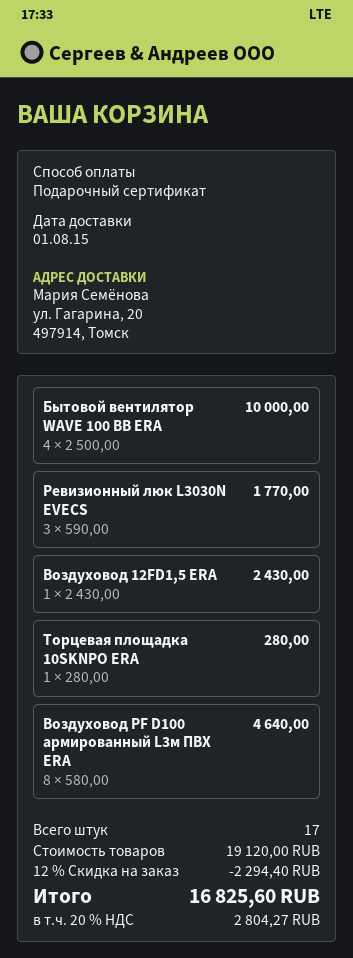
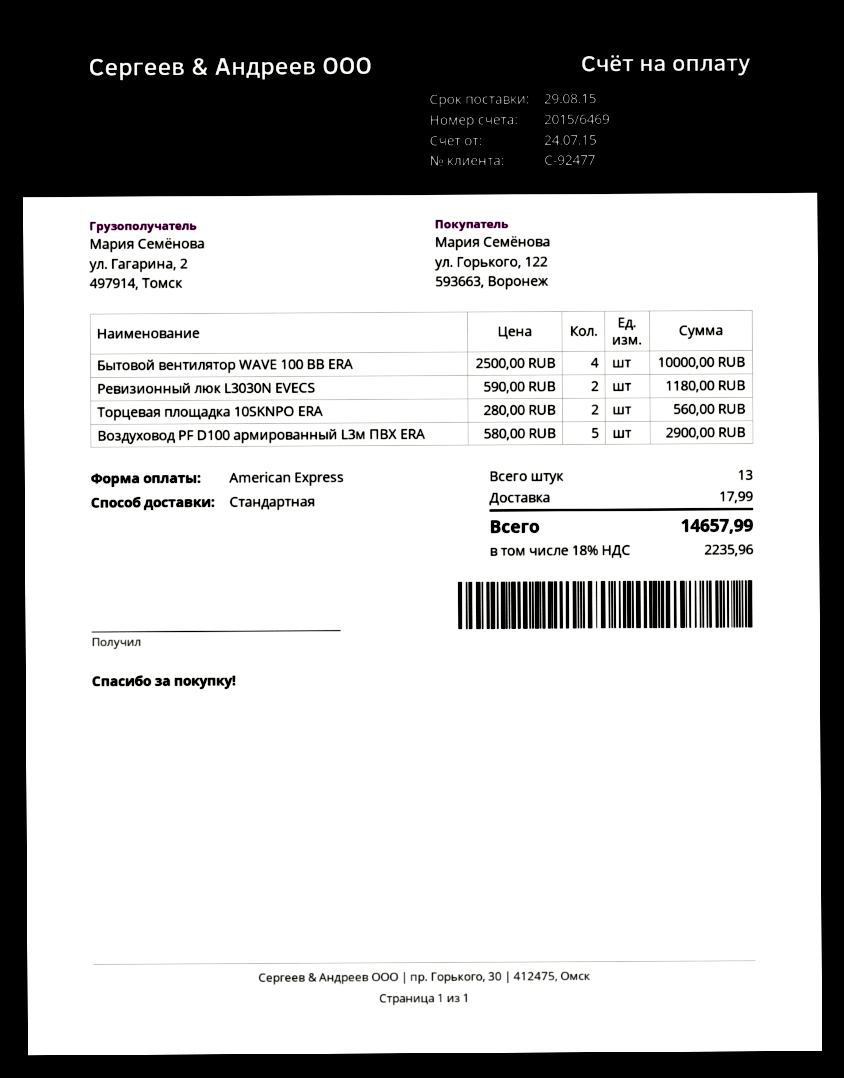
delivery date: 2015-08-01 -> 2015-08-29
payment method: gift card -> American Express
ship to: ул. Гагарина, 20, 497914, Томск -> ул. Гагарина, 2, 497914, Томск
Ревизионный люк L3030N EVECS: 3 x 590.00 = 1770.00 -> 2 x 590.00 = 1180.00
Воздуховод 12FD1,5 ERA: 1 x 2430.00 = 2430.00 -> none
Торцевая площадка 10SKNPO ERA: 1 x 280.00 = 280.00 -> 2 x 280.00 = 560.00
Воздуховод PF D100 армированный L3м ПВХ ERA: 8 x 580.00 = 4640.00 -> 5 x 580.00 = 2900.00
total quantity: 17 -> 13
discount: 12% = 2294.40 -> none
shipping: none -> 17.99
tax: 20% = 2804.27 -> 18% = 2235.96
total: 16825.60 -> 14657.99

